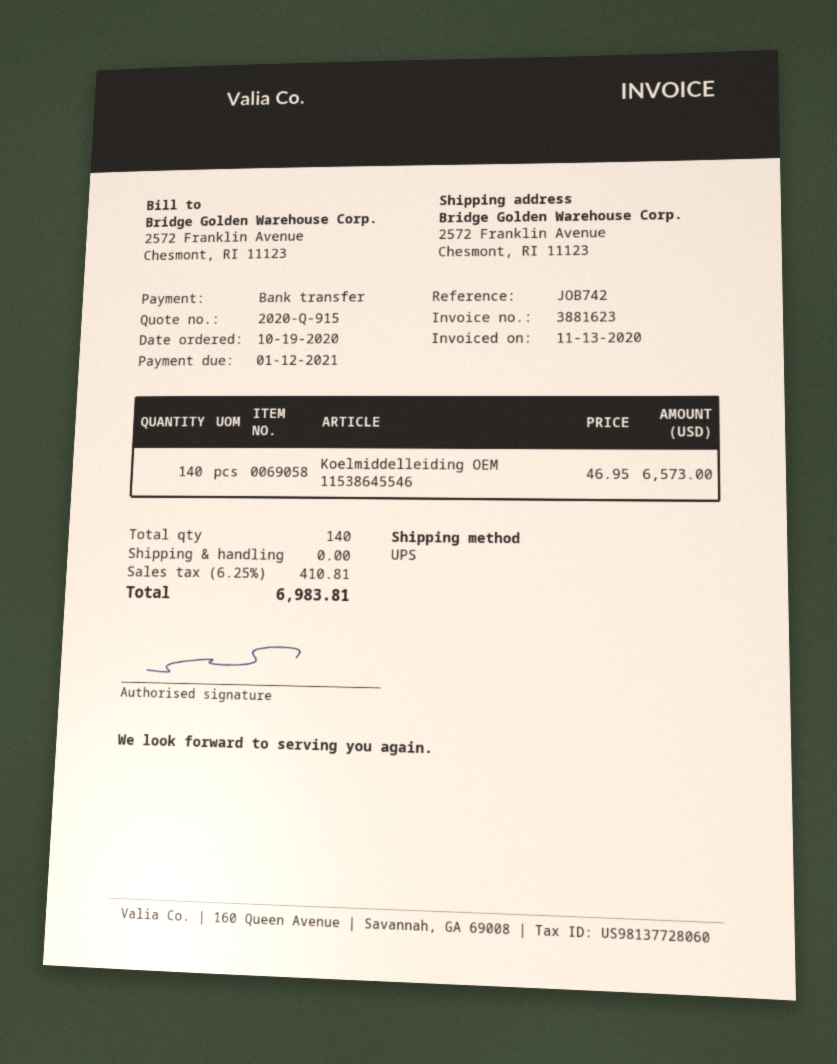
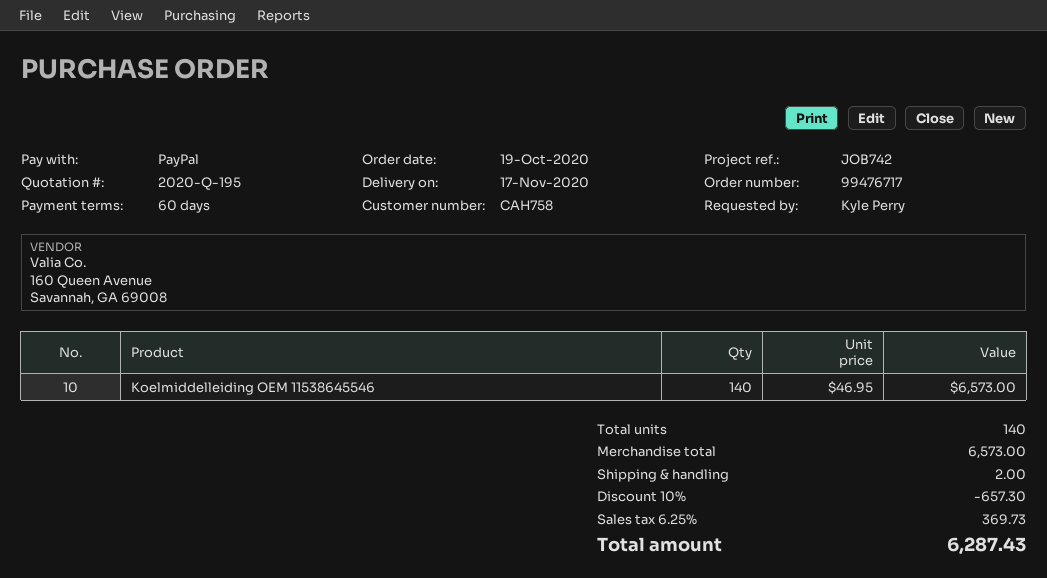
quote number: 2020-Q-915 -> 2020-Q-195
payment method: bank transfer -> PayPal
discount: none -> 10% = 657.30
shipping: 0.00 -> 2.00
tax: 6.25% = 410.81 -> 6.25% = 369.73
total: 6983.81 -> 6287.43

